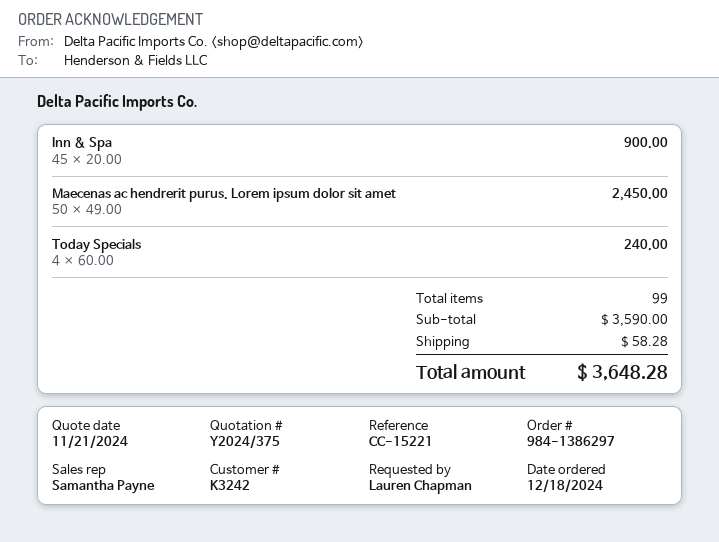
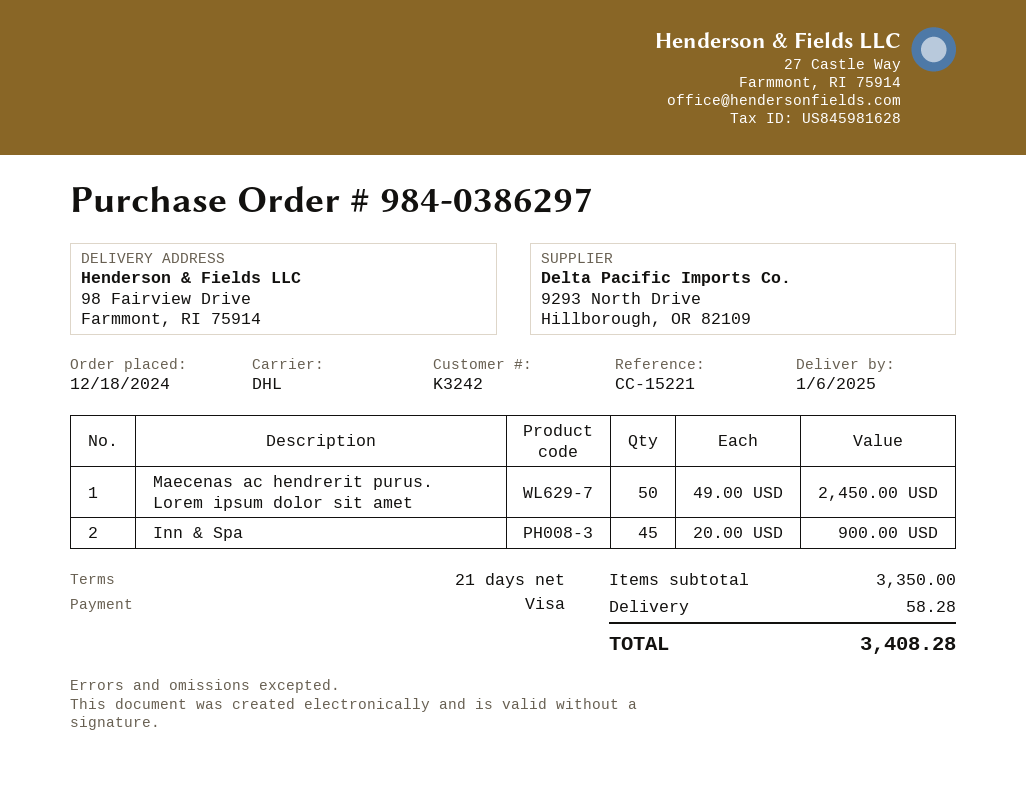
order number: 984-1386297 -> 984-0386297
Today Specials: 4 x 60.00 = 240.00 -> none
subtotal: 3590.00 -> 3350.00
total: 3648.28 -> 3408.28

